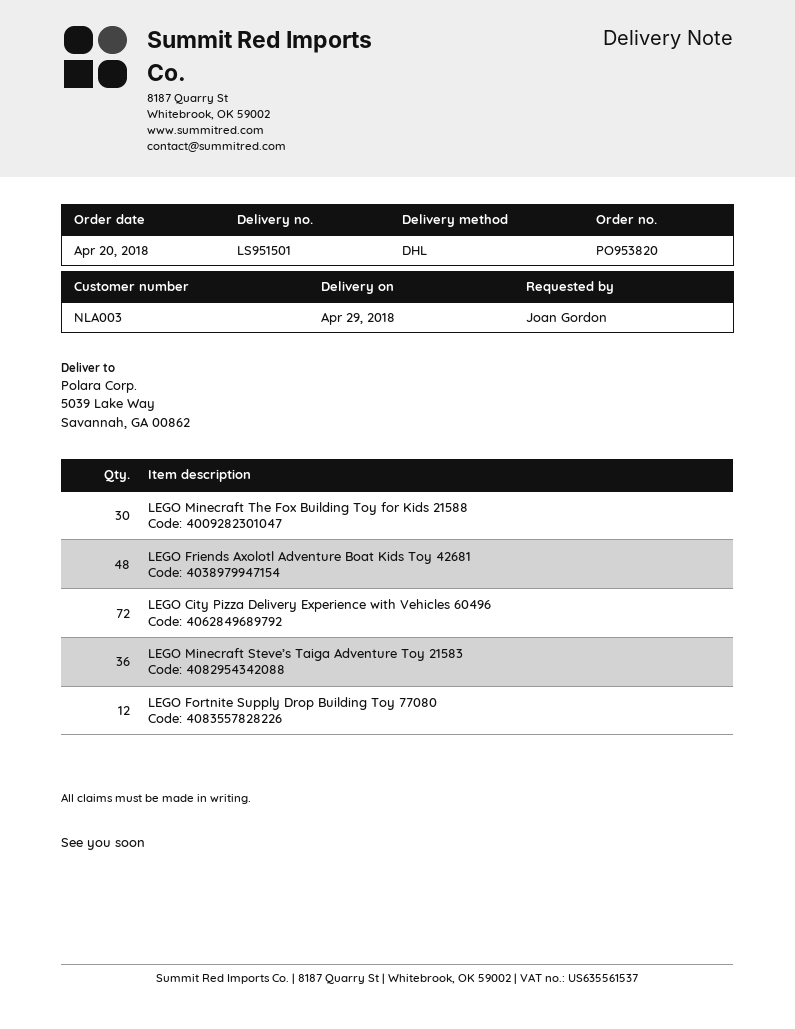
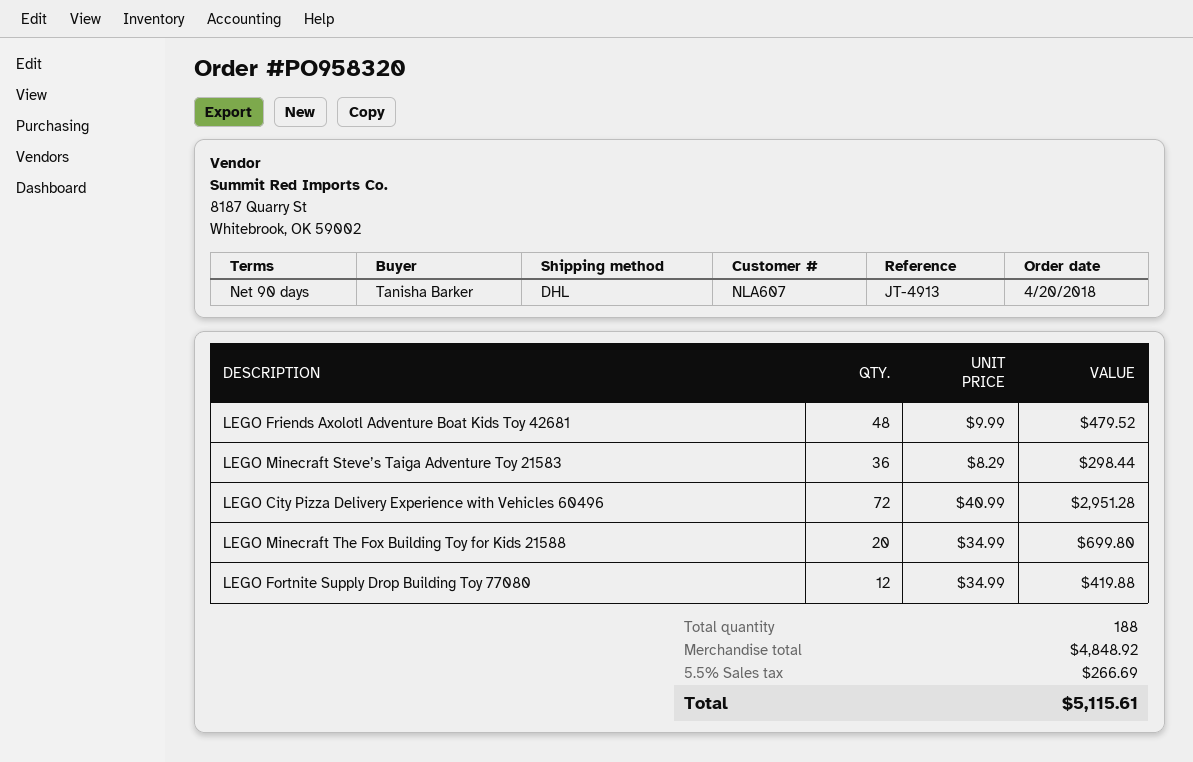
order number: PO953820 -> PO958320
customer number: NLA003 -> NLA607
ordered by: Joan Gordon -> Tanisha Barker
LEGO Minecraft The Fox Building Toy for Kids 21588: 30 -> 20

